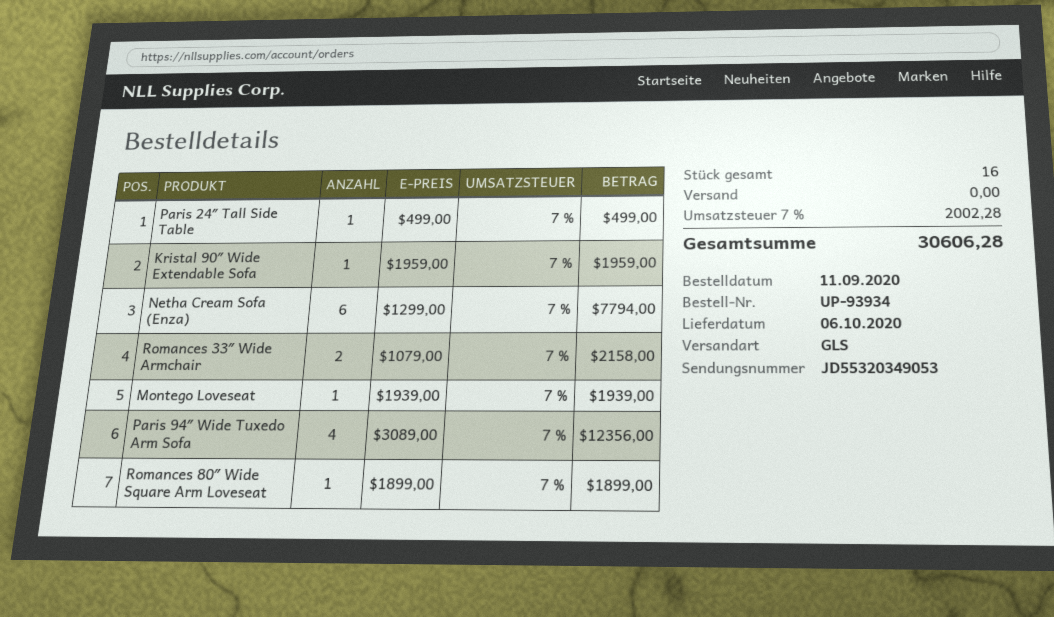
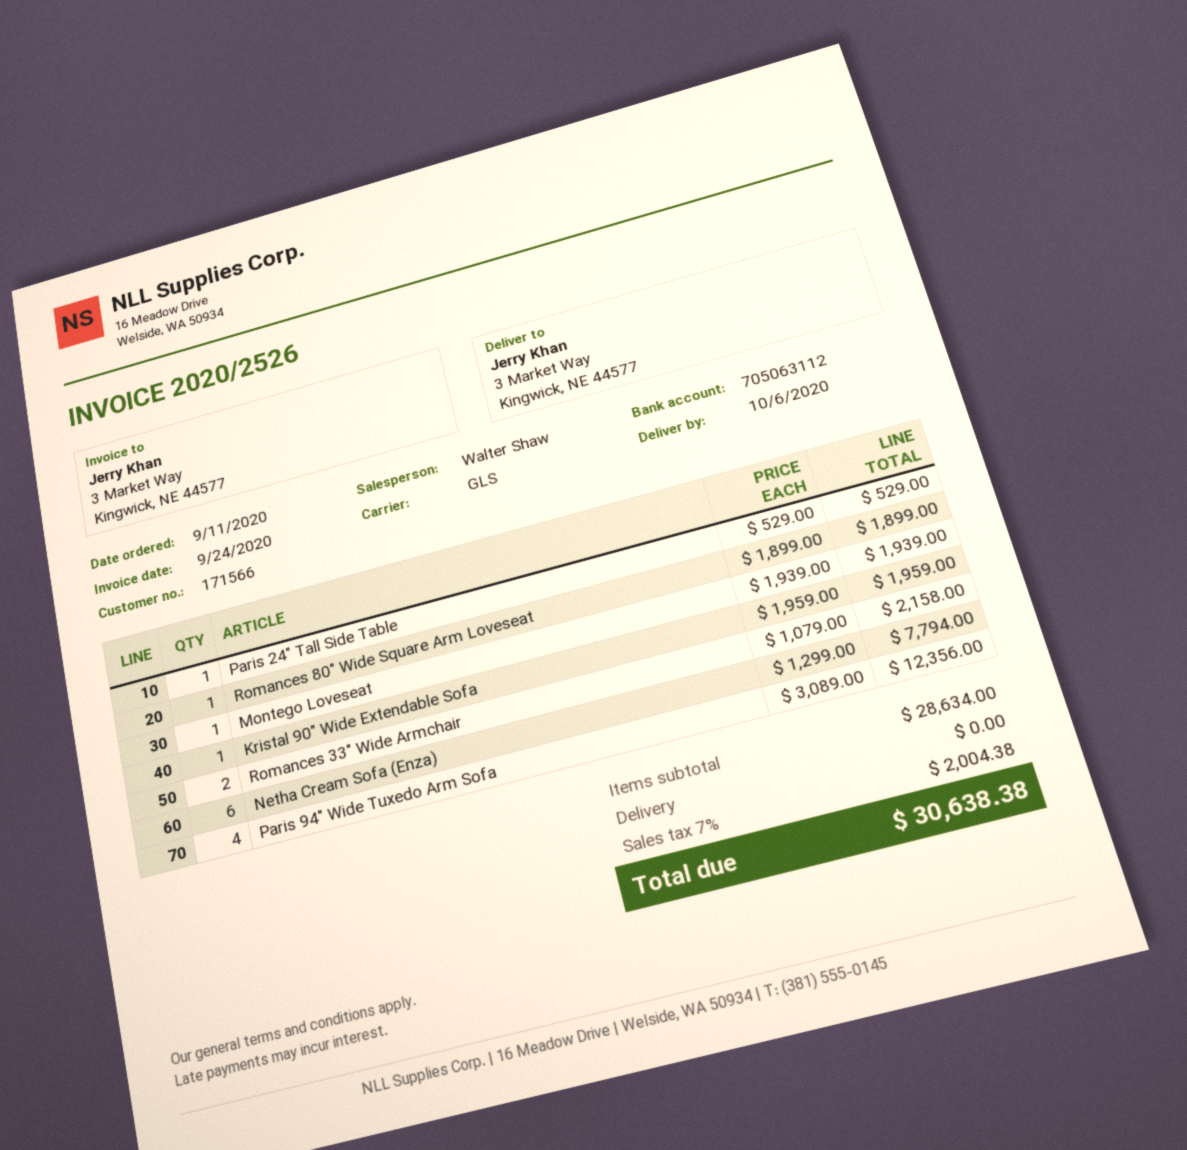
Paris 24″ Tall Side Table: 1 x 499.00 = 499.00 -> 1 x 529.00 = 529.00
tax: 7% = 2002.28 -> 7% = 2004.38
total: 30606.28 -> 30638.38

